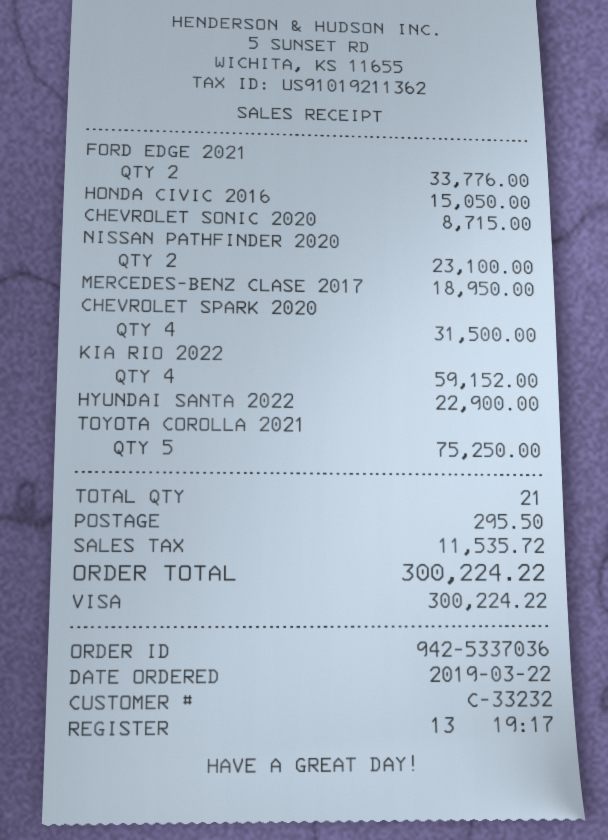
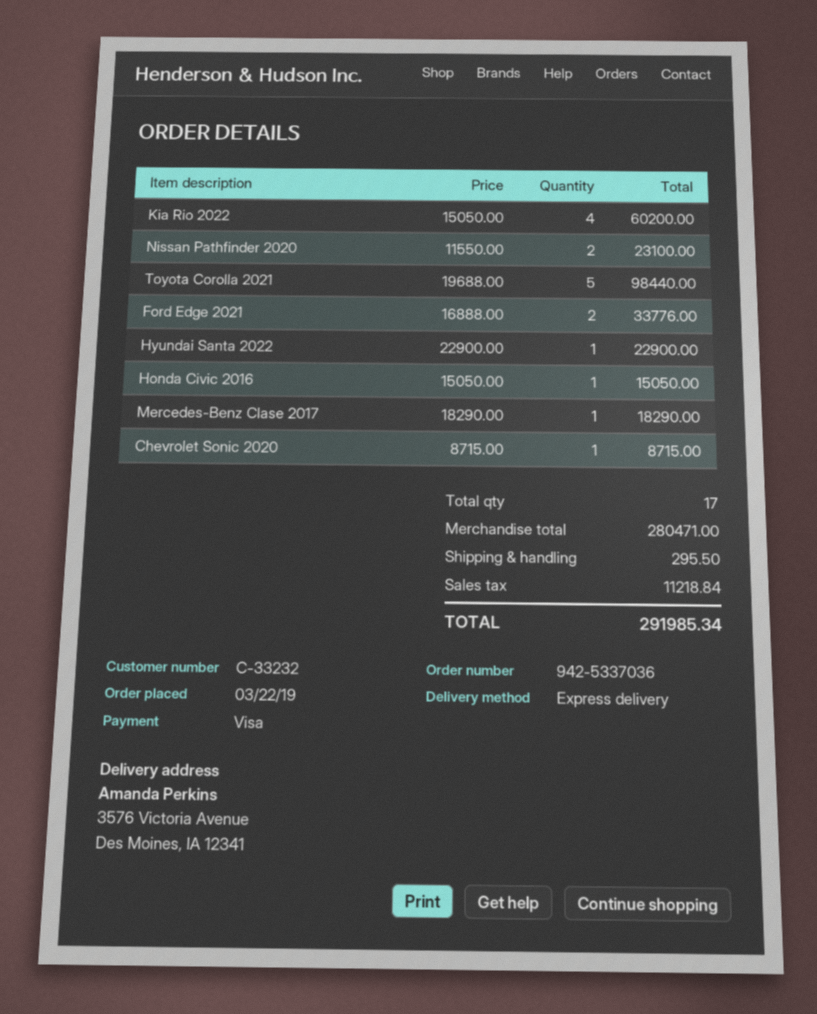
MERCEDES-BENZ CLASE 2017: 1 for 18950.00 -> 1 for 18290.00
CHEVROLET SPARK 2020: 4 for 31500.00 -> none
KIA RIO 2022: 4 for 59152.00 -> 4 for 60200.00
TOYOTA COROLLA 2021: 5 for 75250.00 -> 5 for 98440.00
total quantity: 21 -> 17
tax: 11535.72 -> 11218.84
total: 300224.22 -> 291985.34

